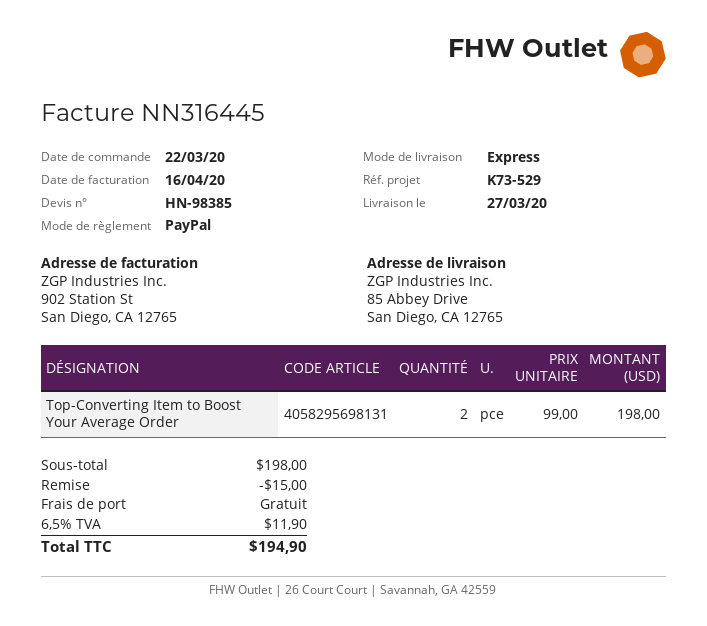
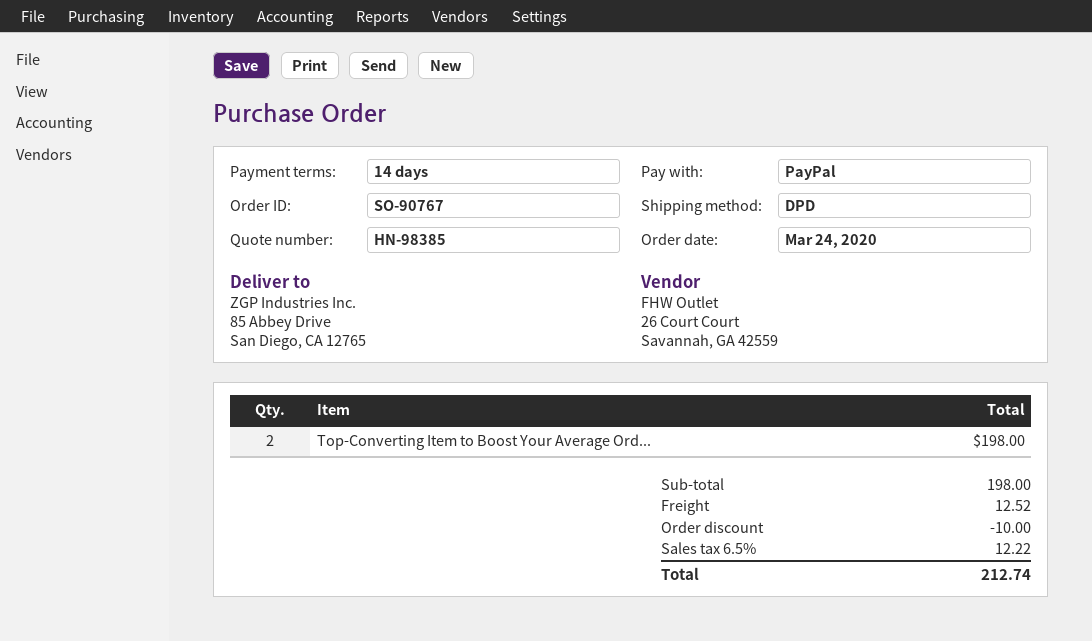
order date: 2020-03-22 -> 2020-03-24
shipping method: express -> DPD
discount: 15.00 -> 10.00
shipping: 0.00 -> 12.52
tax: 6.5% = 11.90 -> 6.5% = 12.22
total: 194.90 -> 212.74

